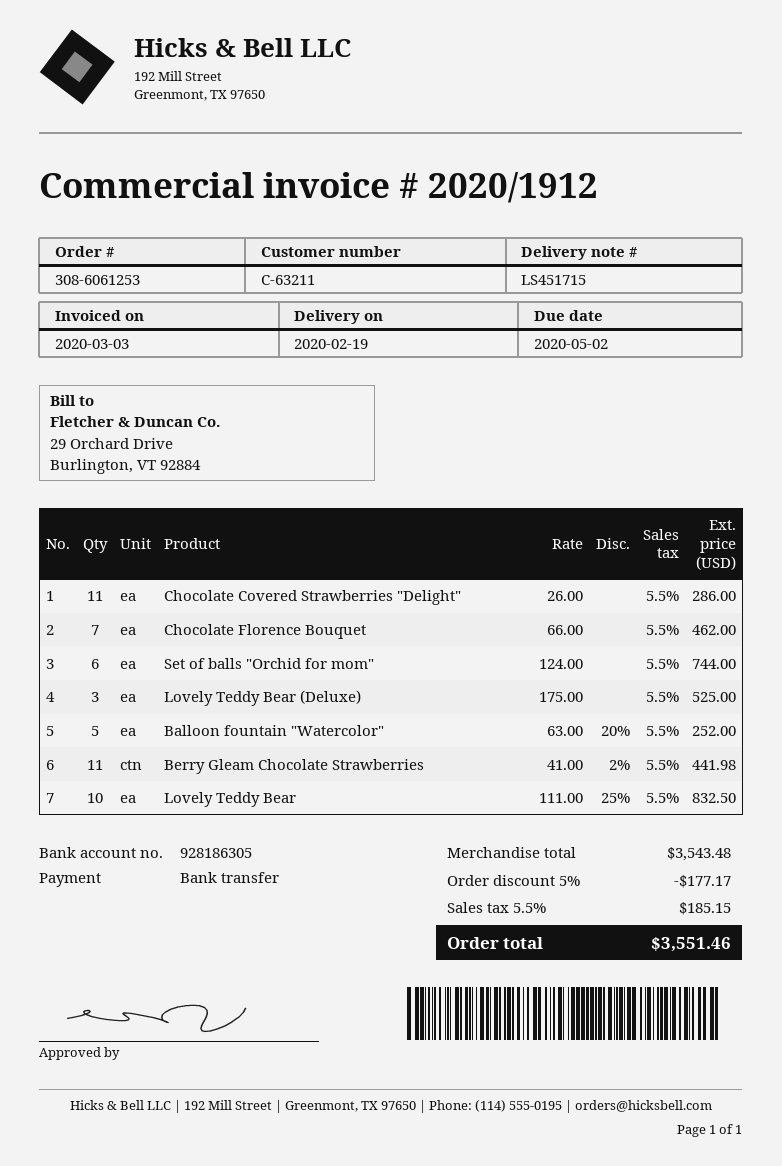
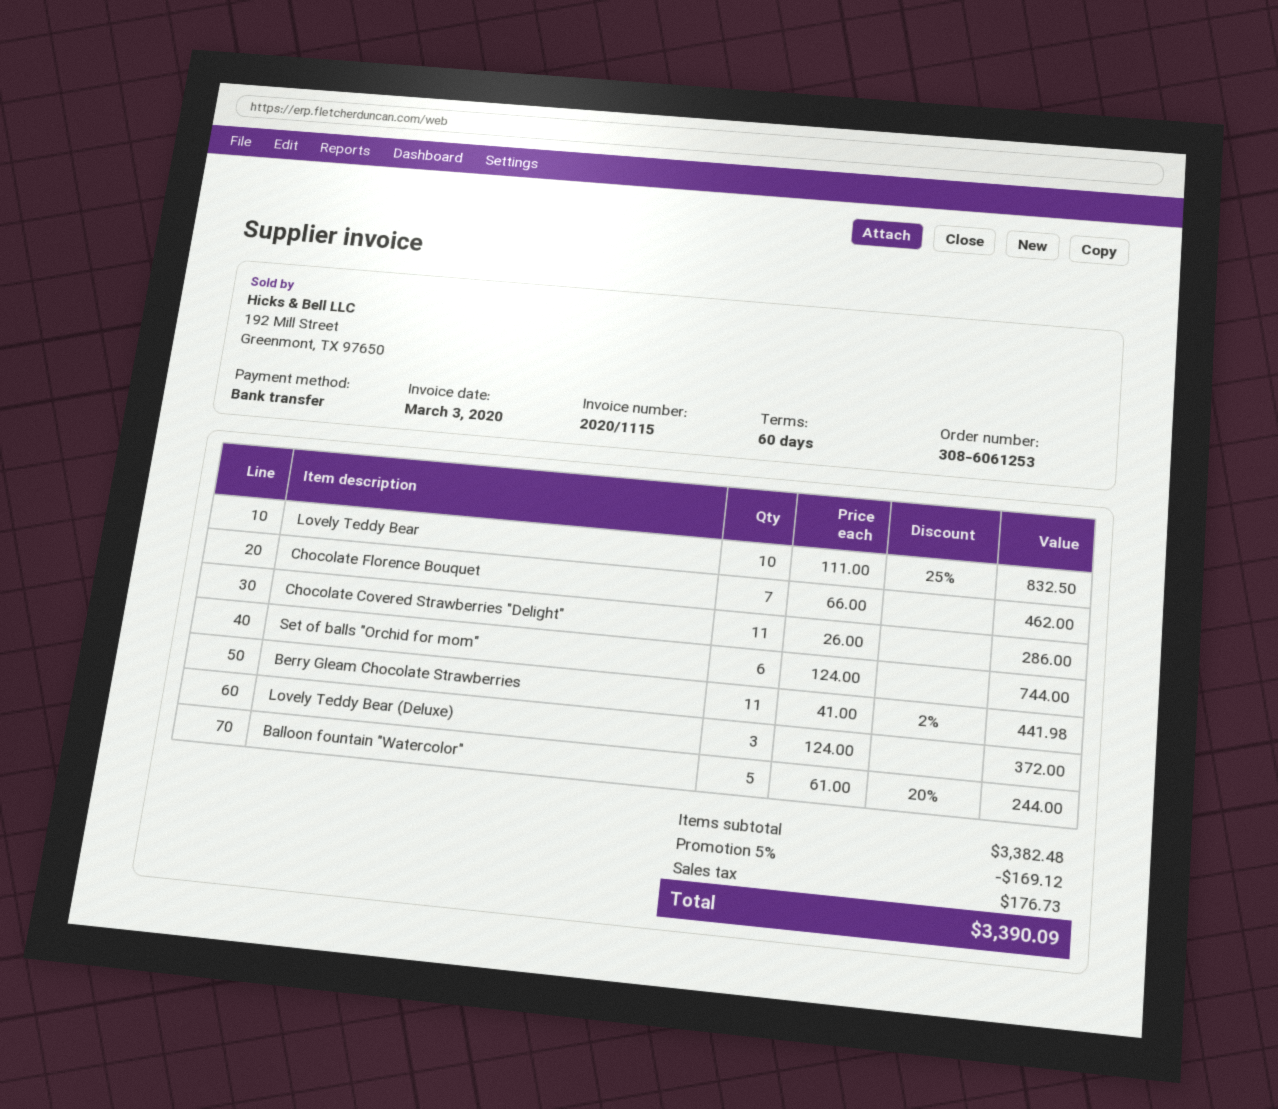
invoice number: 2020/1912 -> 2020/1115
Lovely Teddy Bear (Deluxe): 3 x 175.00 = 525.00 -> 3 x 124.00 = 372.00
Balloon fountain "Watercolor": 5 x 63.00 - 20% = 252.00 -> 5 x 61.00 - 20% = 244.00
subtotal: 3543.48 -> 3382.48
discount: 5% = 177.17 -> 5% = 169.12
tax: 185.15 -> 176.73
total: 3551.46 -> 3390.09

